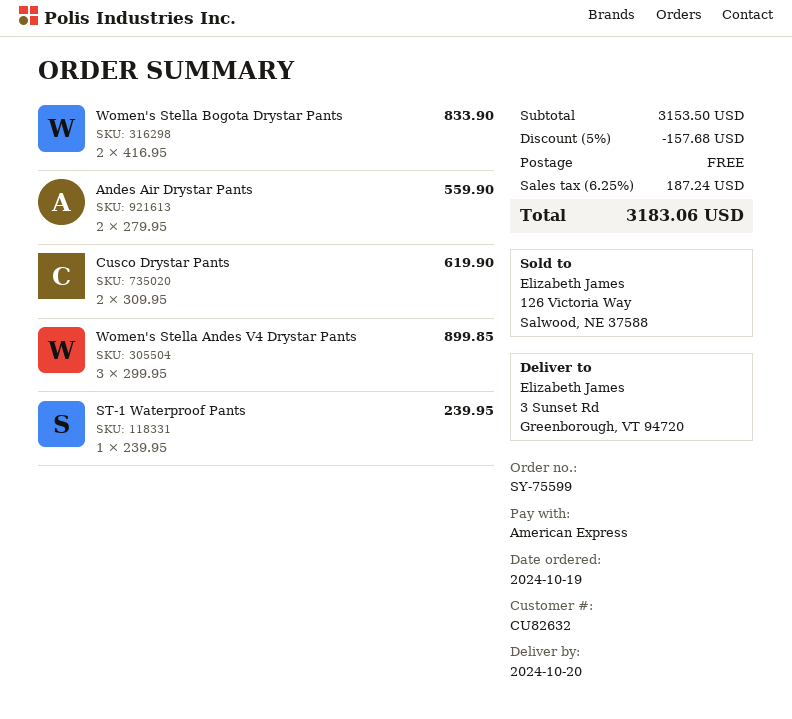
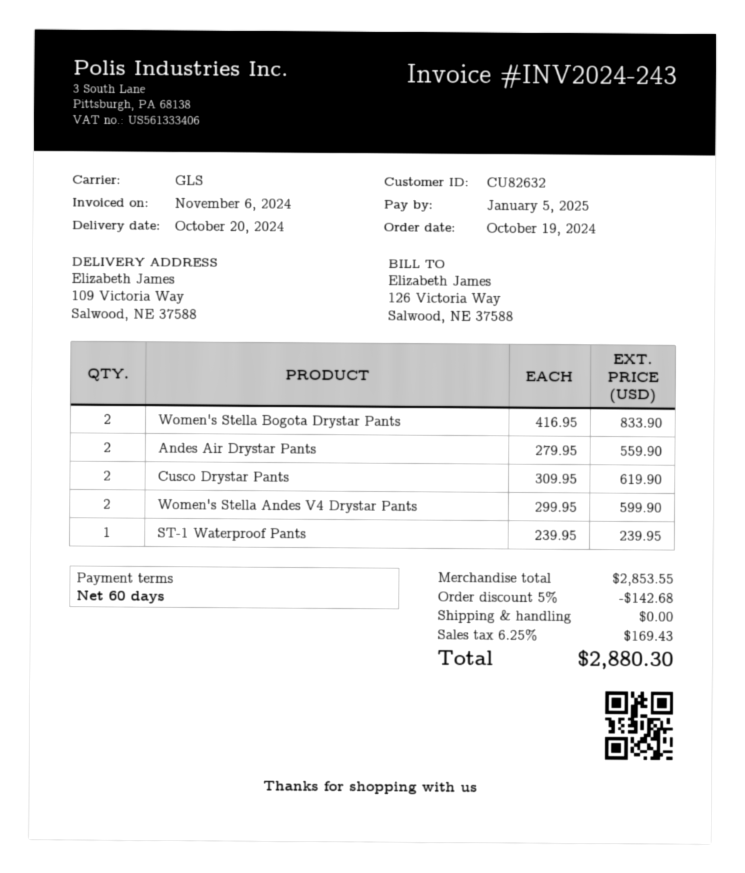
ship to: 3 Sunset Rd, Greenborough, VT 94720 -> 109 Victoria Way, Salwood, NE 37588
Women's Stella Andes V4 Drystar Pants: 3 x 299.95 = 899.85 -> 2 x 299.95 = 599.90
subtotal: 3153.50 -> 2853.55
discount: 5% = 157.68 -> 5% = 142.68
tax: 6.25% = 187.24 -> 6.25% = 169.43
total: 3183.06 -> 2880.30

